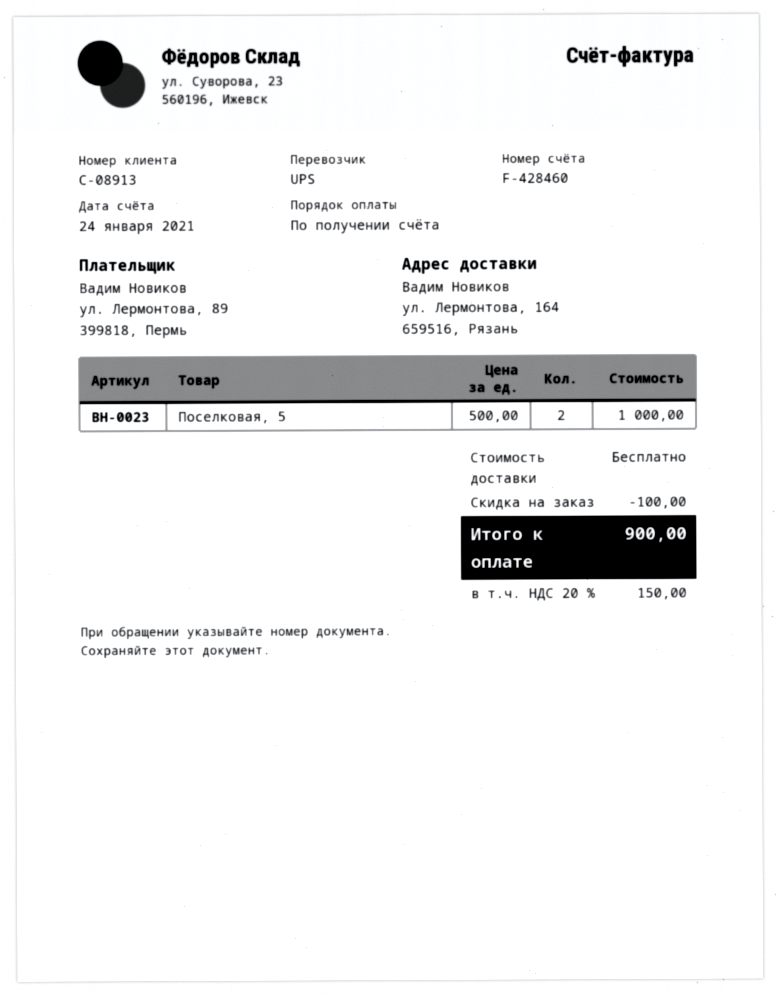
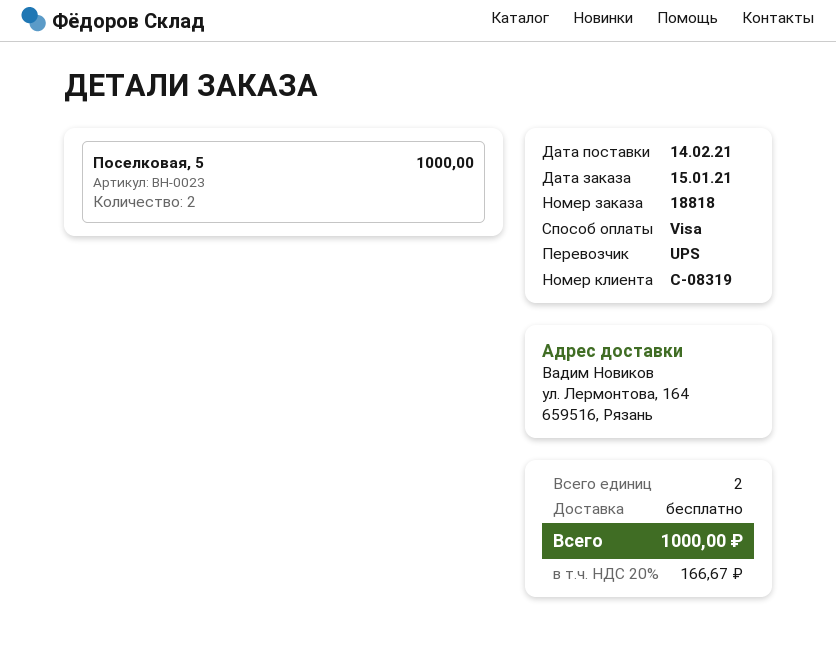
customer number: C-08913 -> C-08319
discount: 100.00 -> none
tax: 20% = 150.00 -> 20% = 166.67
total: 900.00 -> 1000.00

